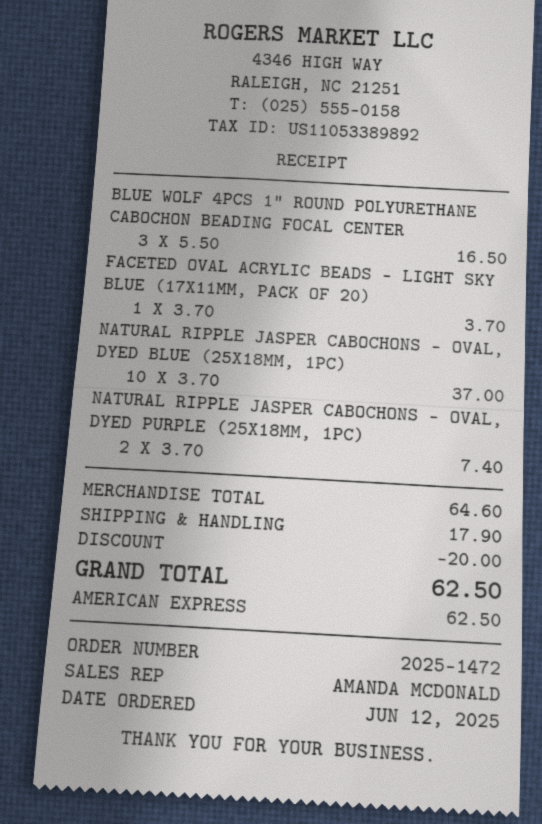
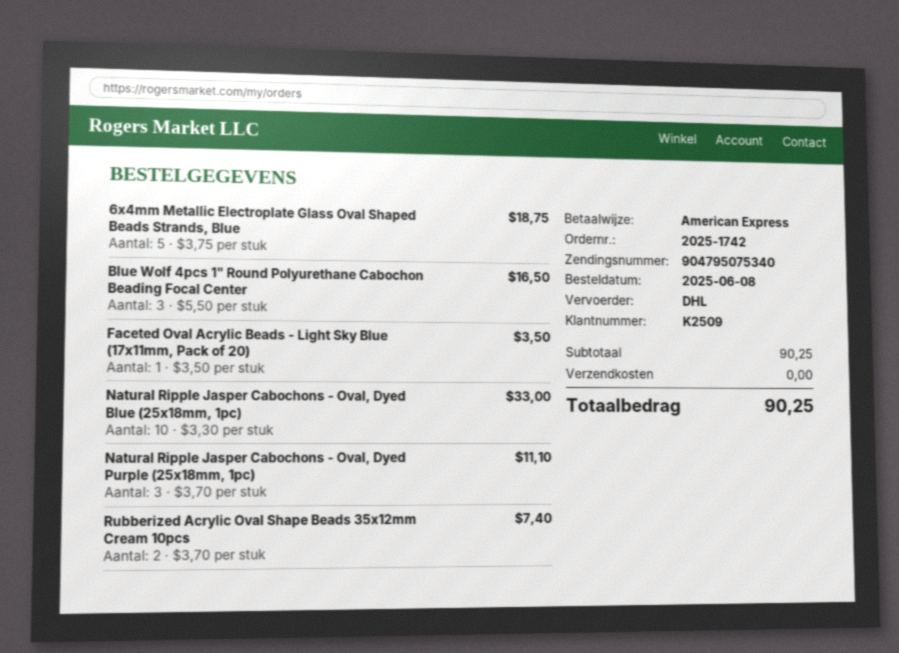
order number: 2025-1472 -> 2025-1742
order date: 2025-06-12 -> 2025-06-08
FACETED OVAL ACRYLIC BEADS - LIGHT SKY BLUE (17X11MM, PACK OF 20): 1 x 3.70 = 3.70 -> 1 x 3.50 = 3.50
NATURAL RIPPLE JASPER CABOCHONS - OVAL, DYED BLUE (25X18MM, 1PC): 10 x 3.70 = 37.00 -> 10 x 3.30 = 33.00
NATURAL RIPPLE JASPER CABOCHONS - OVAL, DYED PURPLE (25X18MM, 1PC): 2 x 3.70 = 7.40 -> 3 x 3.70 = 11.10
6x4mm Metallic Electroplate Glass Oval Shaped Beads Strands, Blue: none -> 5 x 3.75 = 18.75
Rubberized Acrylic Oval Shape Beads 35x12mm Cream 10pcs: none -> 2 x 3.70 = 7.40
subtotal: 64.60 -> 90.25
discount: 20.00 -> none
shipping: 17.90 -> 0.00
total: 62.50 -> 90.25

